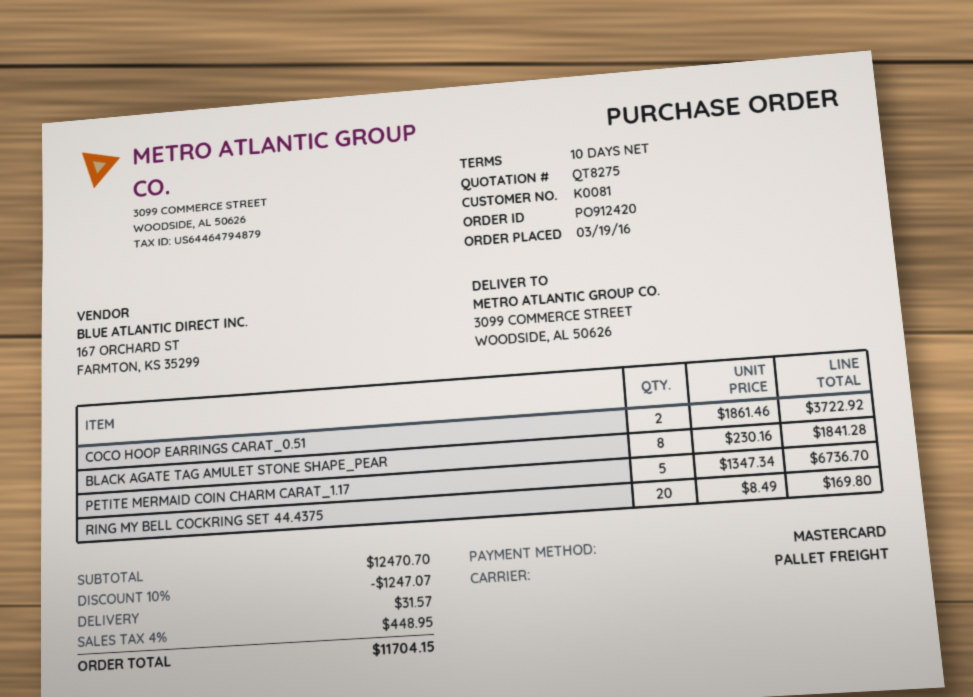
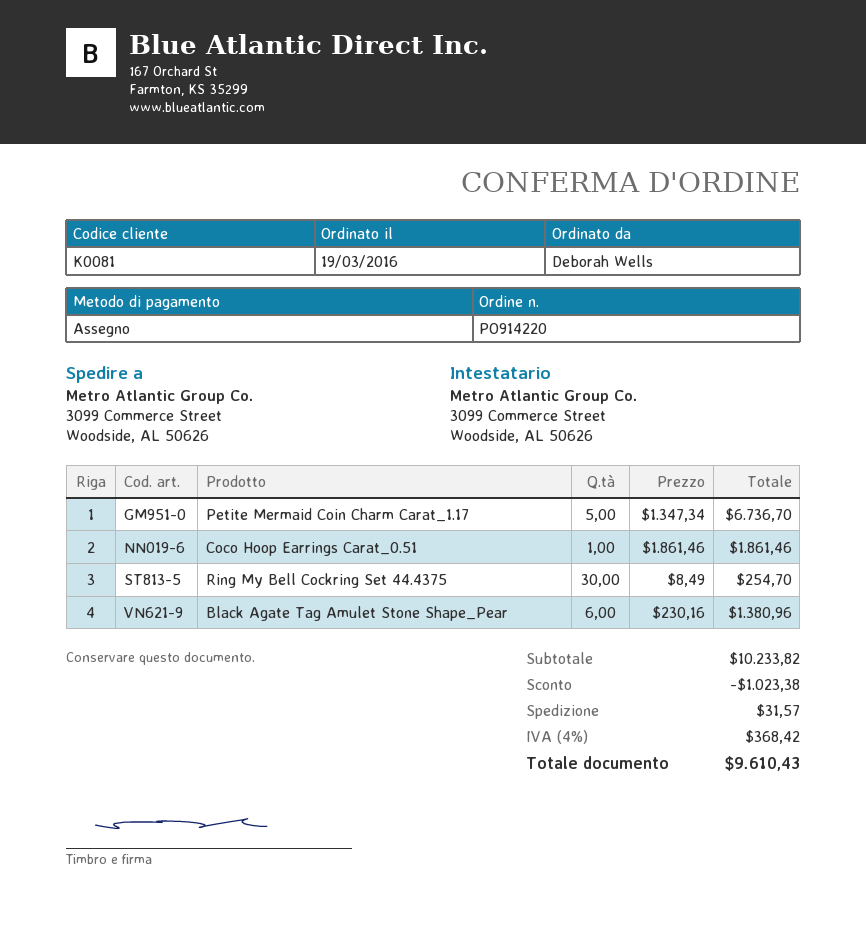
order number: PO912420 -> PO914220
payment method: Mastercard -> cheque
COCO HOOP EARRINGS CARAT_0.51: 2 x 1861.46 = 3722.92 -> 1 x 1861.46 = 1861.46
BLACK AGATE TAG AMULET STONE SHAPE_PEAR: 8 x 230.16 = 1841.28 -> 6 x 230.16 = 1380.96
RING MY BELL COCKRING SET 44.4375: 20 x 8.49 = 169.80 -> 30 x 8.49 = 254.70
subtotal: 12470.70 -> 10233.82
discount: 1247.07 -> 1023.38
tax: 4% = 448.95 -> 4% = 368.42
total: 11704.15 -> 9610.43

